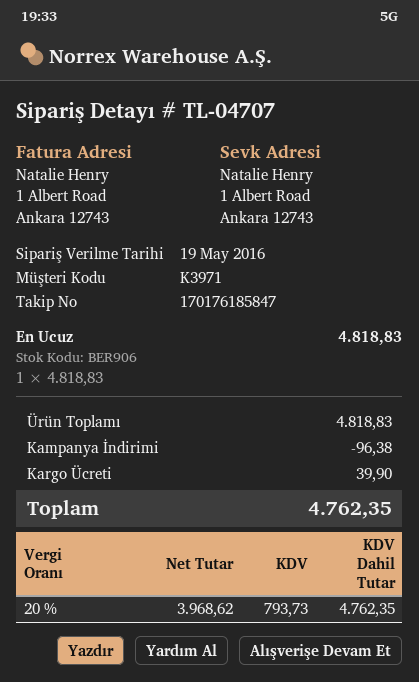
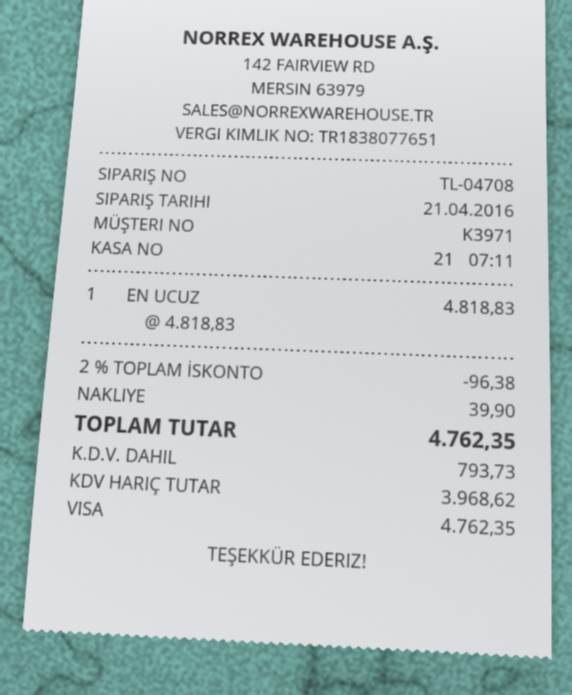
order number: TL-04707 -> TL-04708
order date: 2016-05-19 -> 2016-04-21

